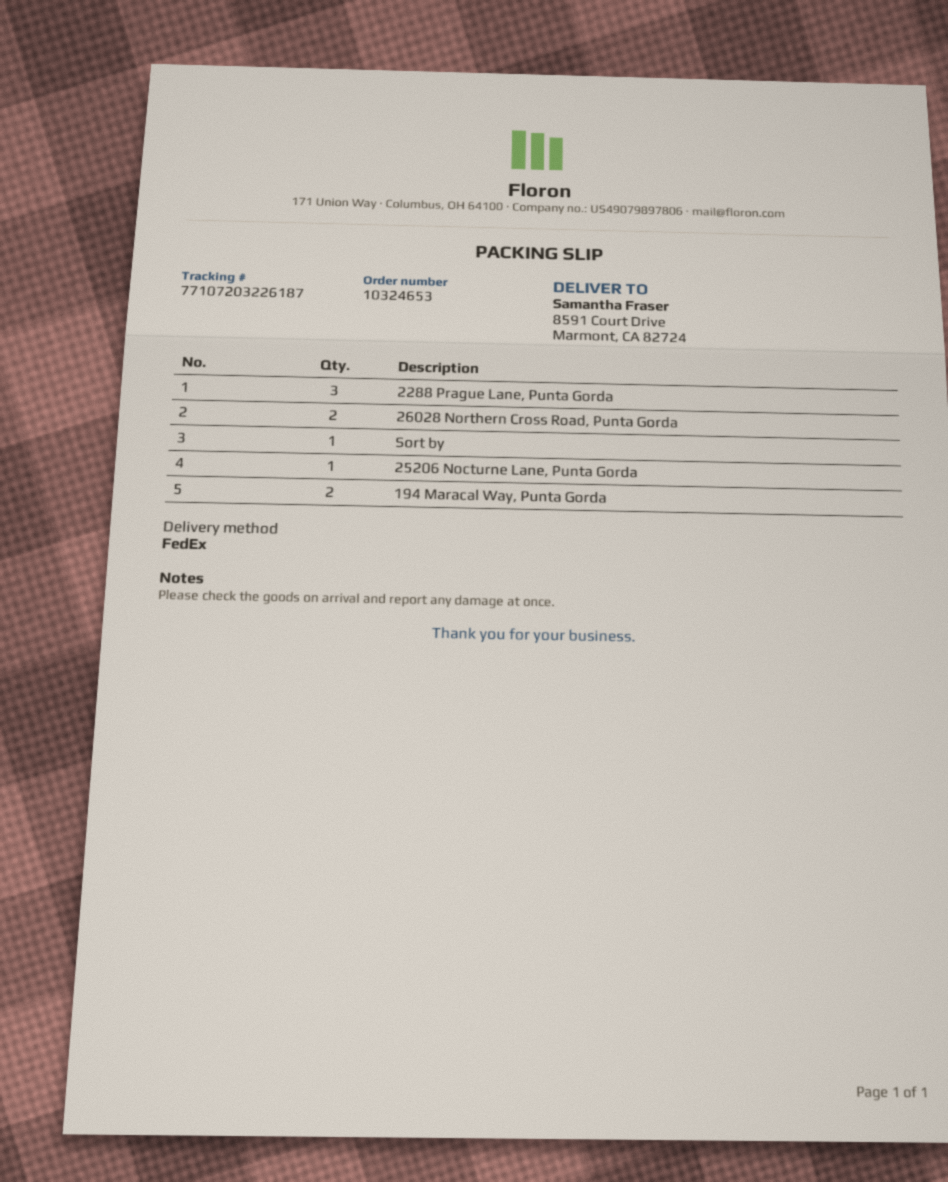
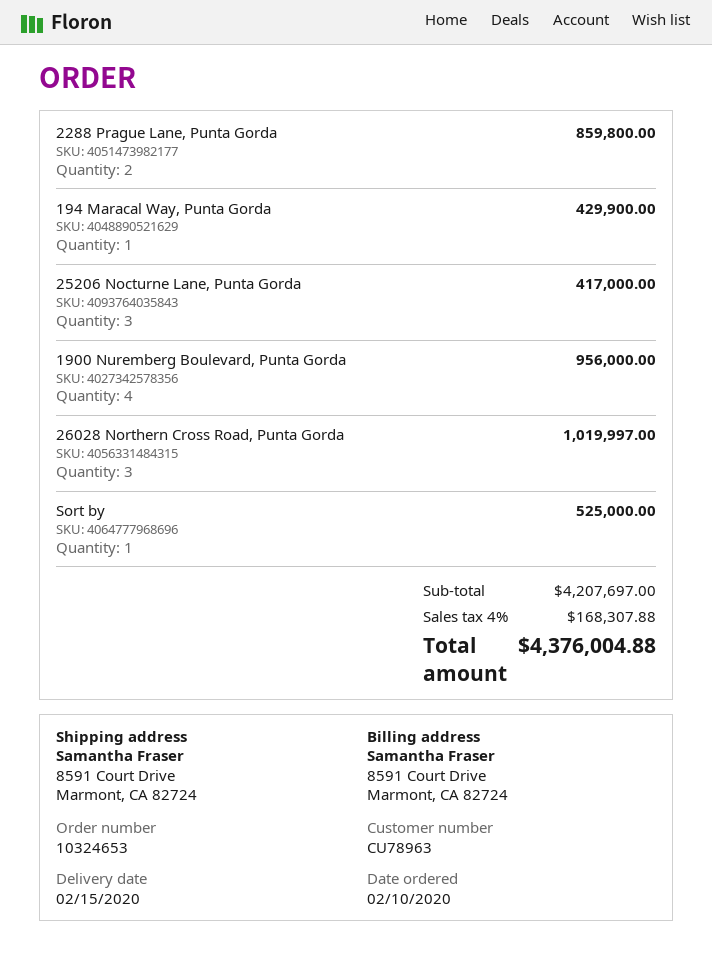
2288 Prague Lane, Punta Gorda: 3 -> 2
26028 Northern Cross Road, Punta Gorda: 2 -> 3
25206 Nocturne Lane, Punta Gorda: 1 -> 3
194 Maracal Way, Punta Gorda: 2 -> 1
1900 Nuremberg Boulevard, Punta Gorda: none -> 4

